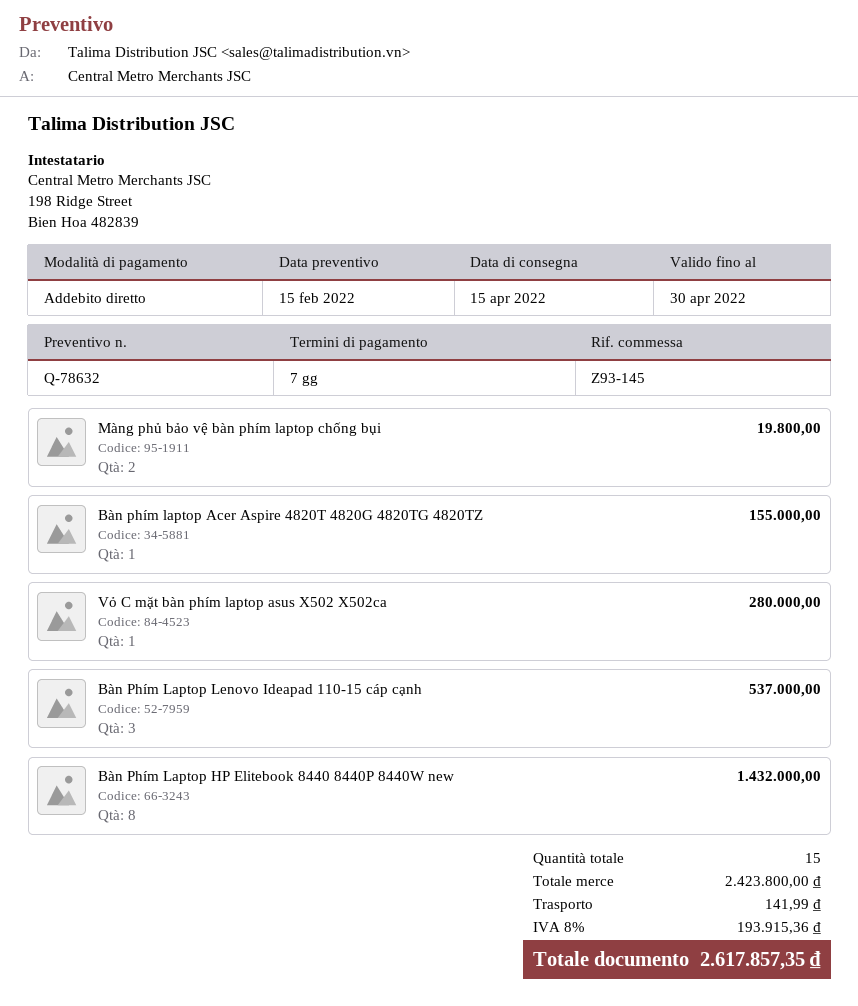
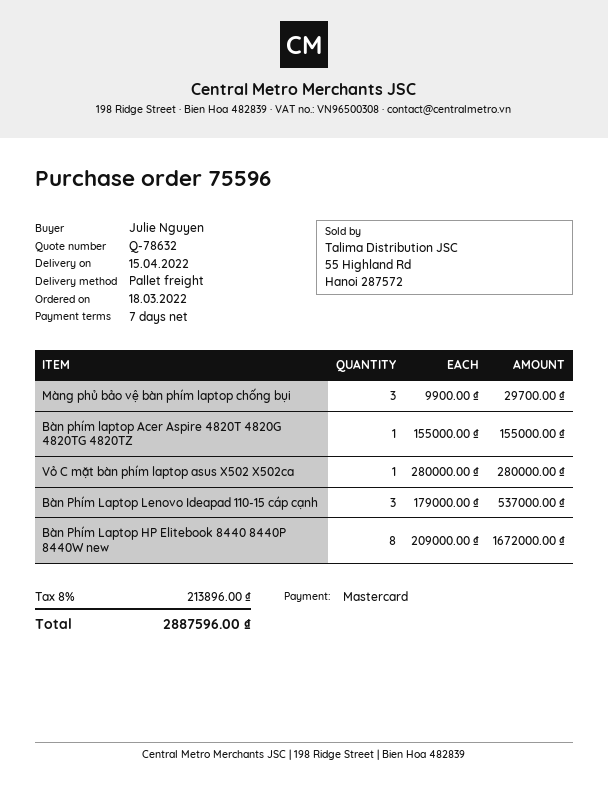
payment method: direct debit -> Mastercard
Màng phủ bảo vệ bàn phím laptop chống bụi: 2 for 19800.00 -> 3 for 29700.00
Bàn Phím Laptop HP Elitebook 8440 8440P 8440W new: 8 for 1432000.00 -> 8 for 1672000.00
shipping: 141.99 -> none
tax: 8% = 193915.36 -> 8% = 213896.00
total: 2617857.35 -> 2887596.00

